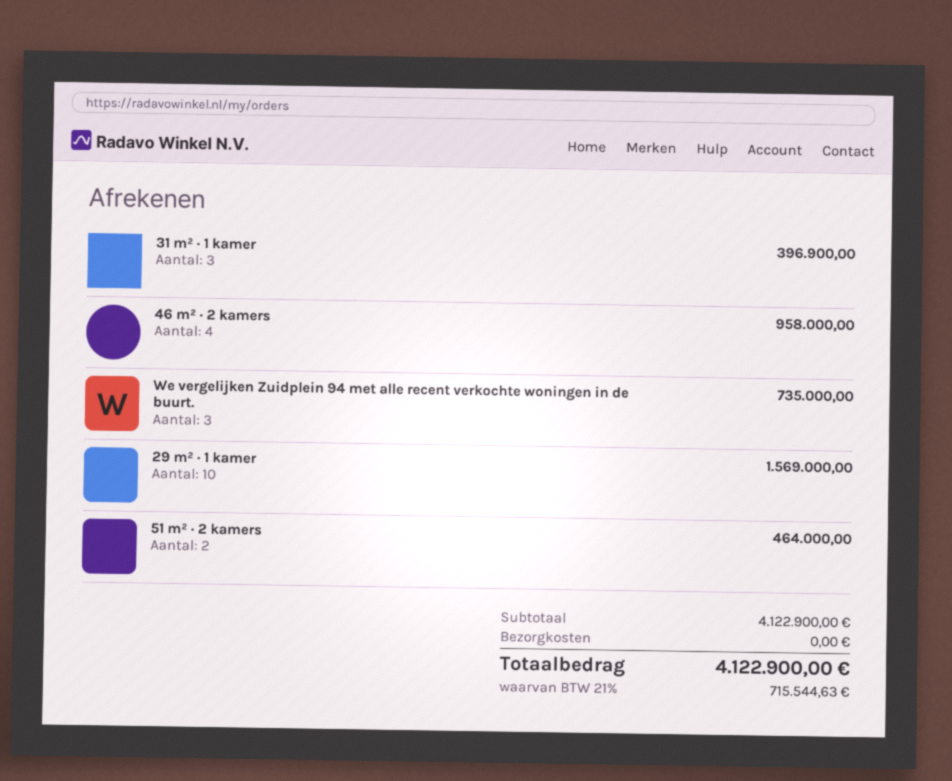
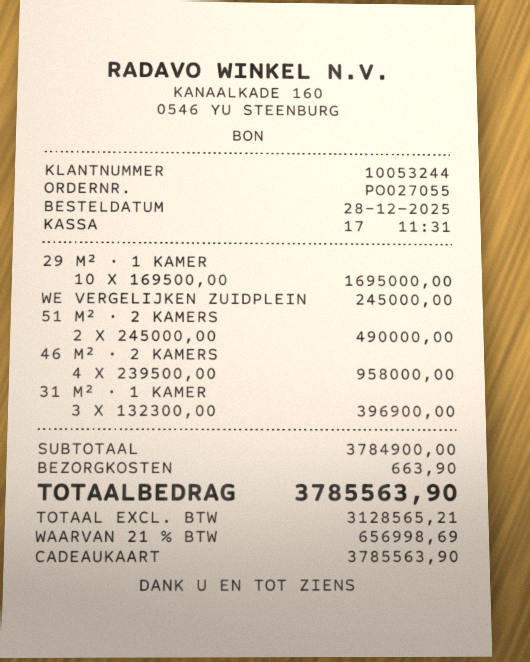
We vergelijken Zuidplein 94 met alle recent verkochte woningen in de buurt.: 3 for 735000.00 -> 1 for 245000.00
29 m² · 1 kamer: 10 for 1569000.00 -> 10 for 1695000.00
51 m² · 2 kamers: 2 for 464000.00 -> 2 for 490000.00
subtotal: 4122900.00 -> 3784900.00
shipping: 0.00 -> 663.90
tax: 21% = 715544.63 -> 21% = 656998.69
total: 4122900.00 -> 3785563.90

